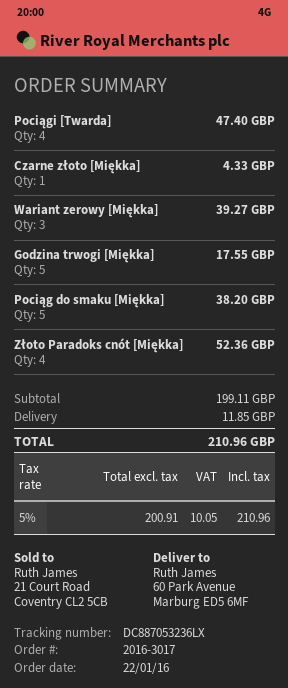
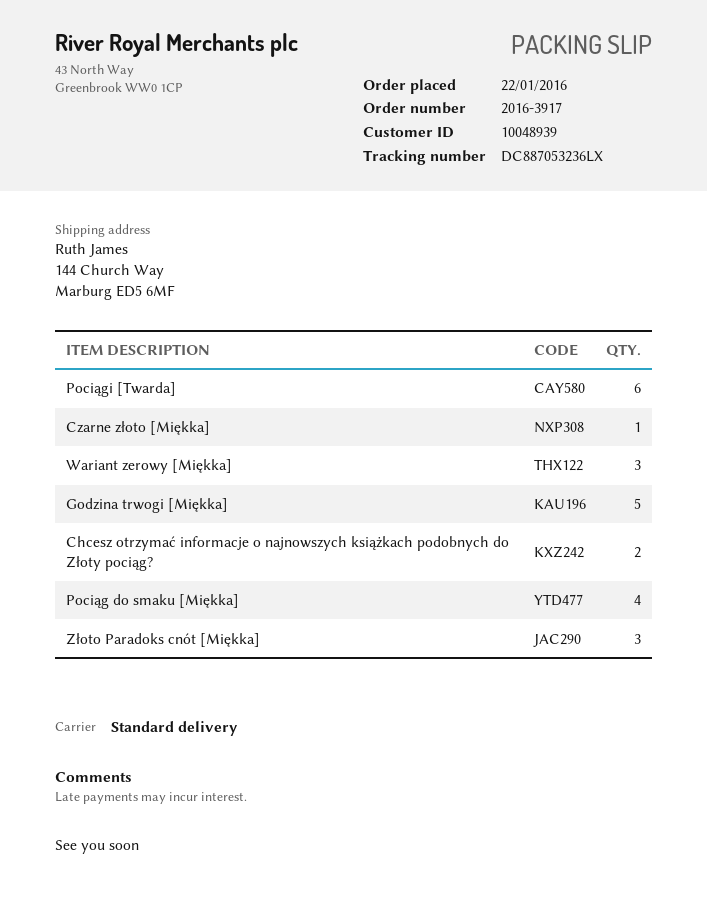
order number: 2016-3017 -> 2016-3917
ship to: 60 Park Avenue, Marburg ED5 6MF -> 144 Church Way, Marburg ED5 6MF
Pociągi [Twarda]: 4 -> 6
Pociąg do smaku [Miękka]: 5 -> 4
Złoto Paradoks cnót [Miękka]: 4 -> 3
Chcesz otrzymać informacje o najnowszych książkach podobnych do Złoty pociąg?: none -> 2

